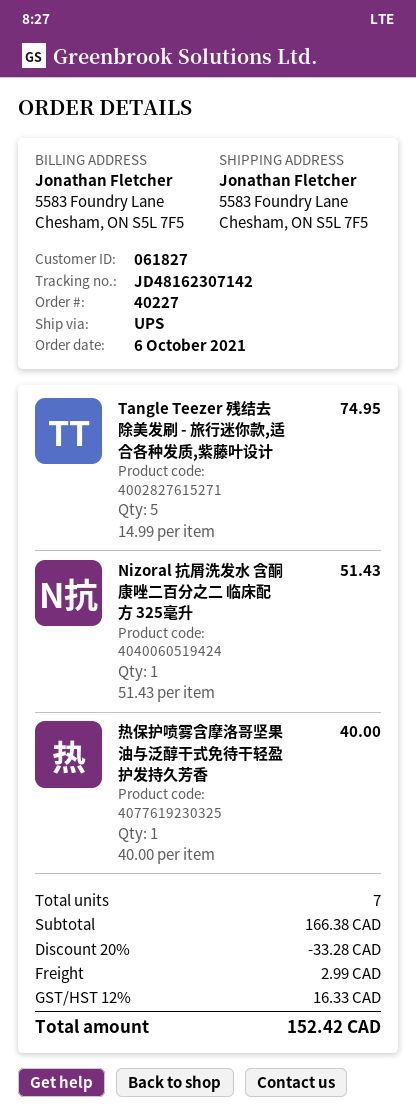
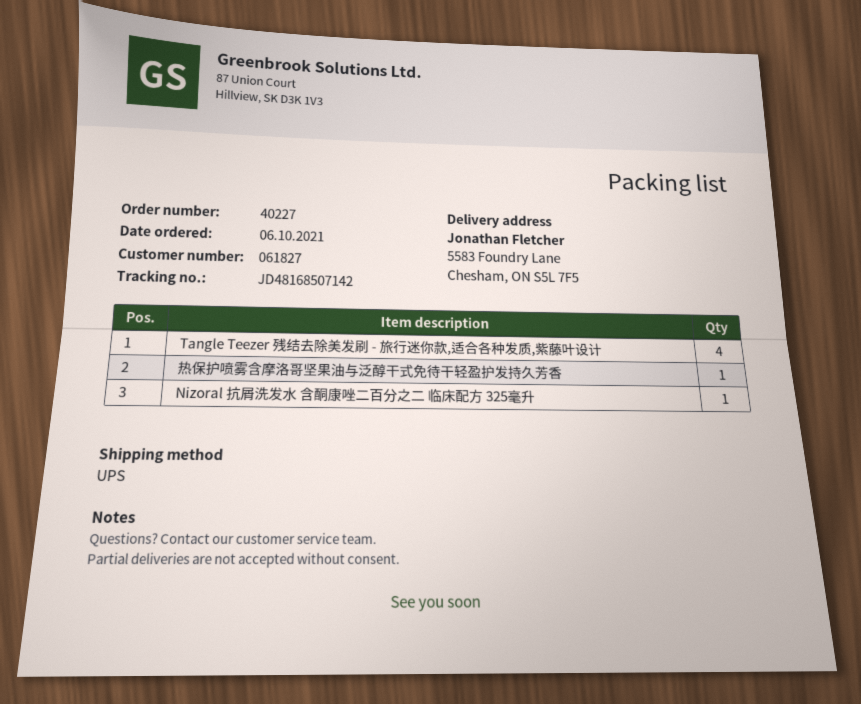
tracking number: JD48162307142 -> JD48168507142
Tangle Teezer 残结去除美发刷 - 旅行迷你款,适合各种发质,紫藤叶设计: 5 -> 4

